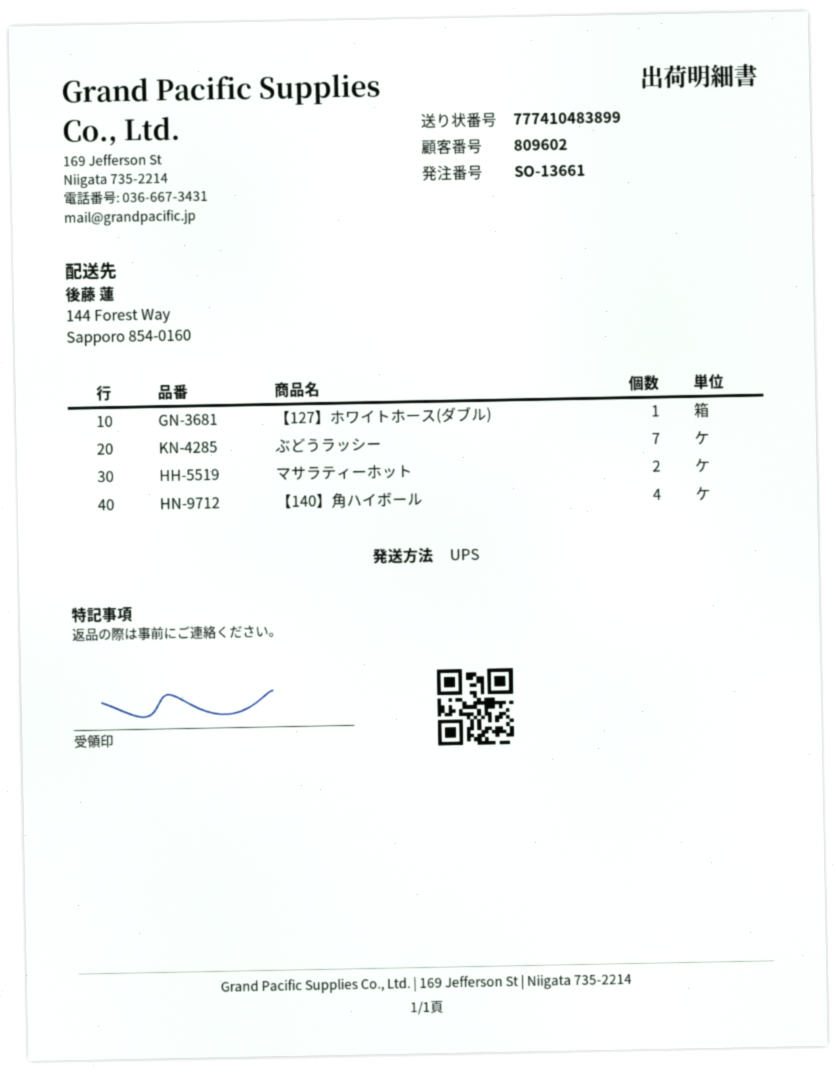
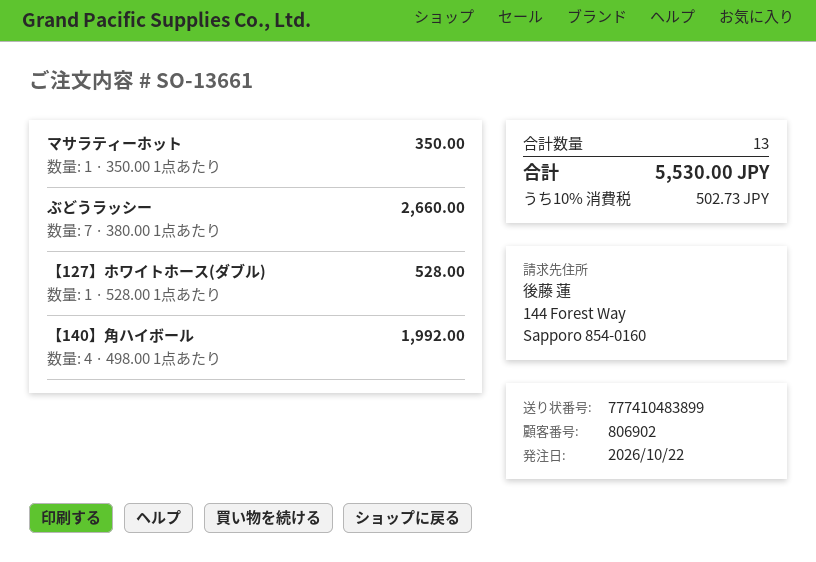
customer number: 809602 -> 806902
マサラティーホット: 2 -> 1

